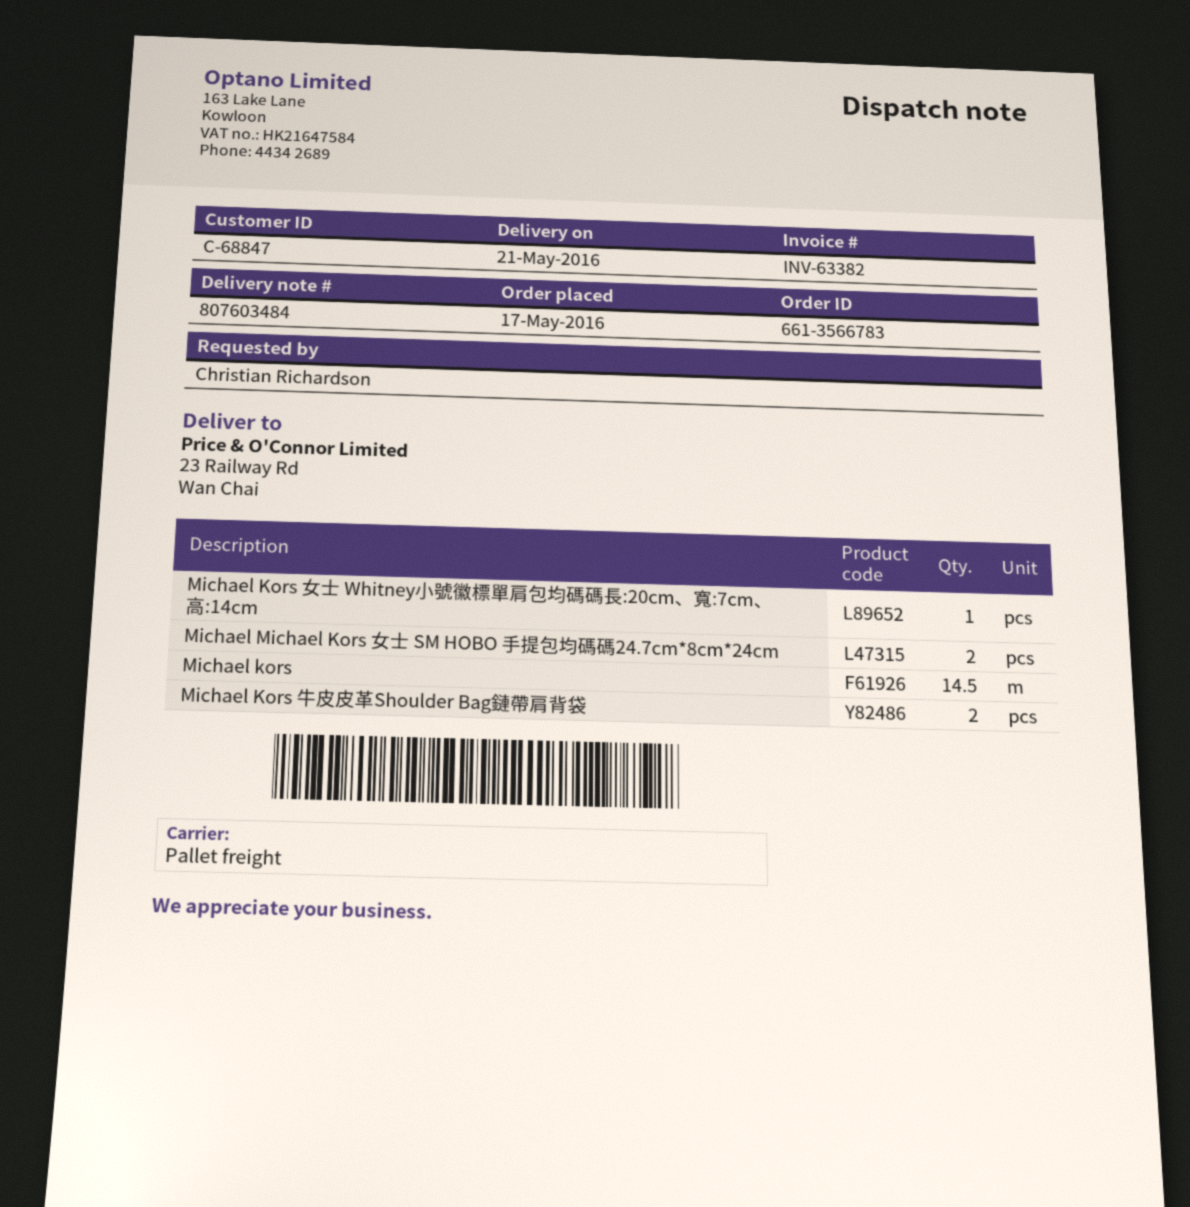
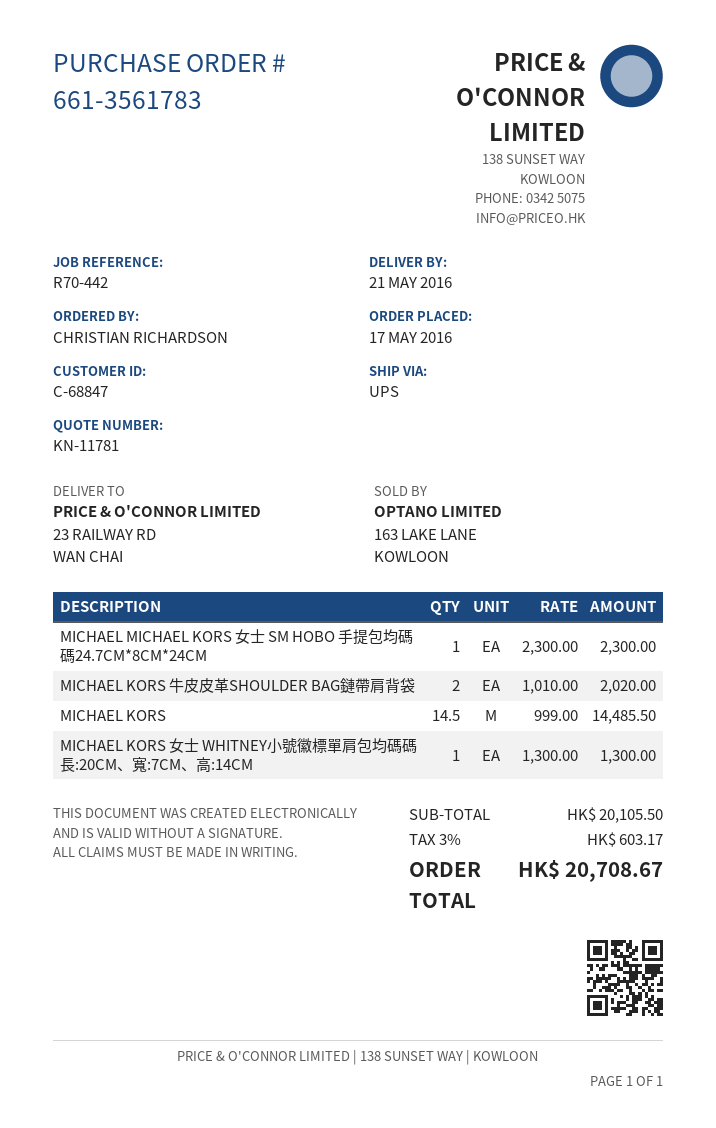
order number: 661-3566783 -> 661-3561783
shipping method: pallet freight -> UPS
Michael Michael Kors 女士 SM HOBO 手提包均碼碼24.7cm*8cm*24cm: 2 -> 1

